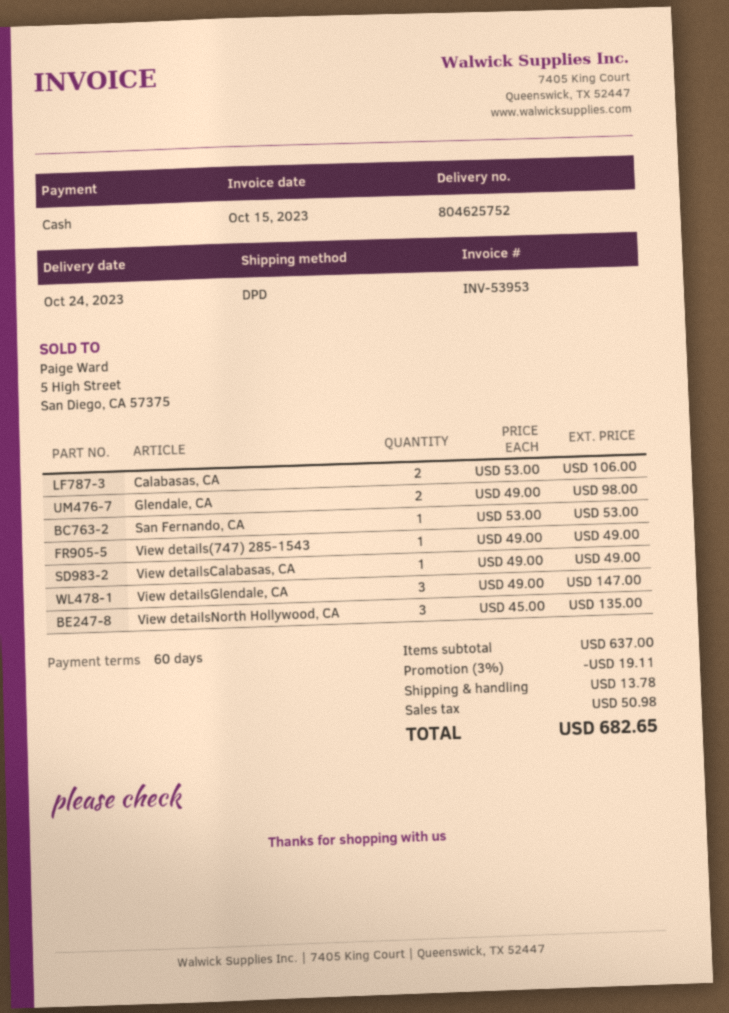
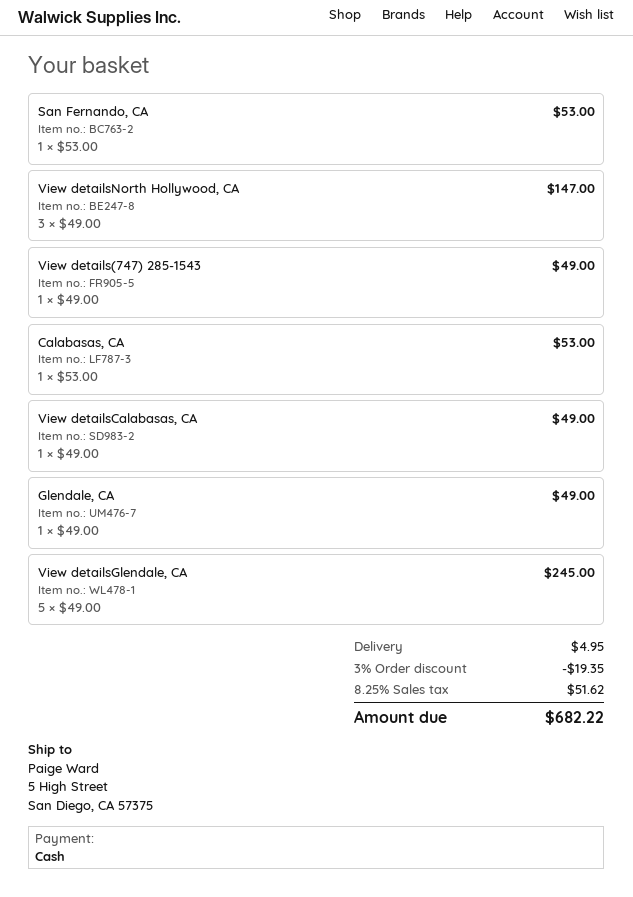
Calabasas, CA: 2 x 53.00 = 106.00 -> 1 x 53.00 = 53.00
Glendale, CA: 2 x 49.00 = 98.00 -> 1 x 49.00 = 49.00
View detailsGlendale, CA: 3 x 49.00 = 147.00 -> 5 x 49.00 = 245.00
View detailsNorth Hollywood, CA: 3 x 45.00 = 135.00 -> 3 x 49.00 = 147.00
discount: 3% = 19.11 -> 3% = 19.35
shipping: 13.78 -> 4.95
tax: 50.98 -> 51.62
total: 682.65 -> 682.22

